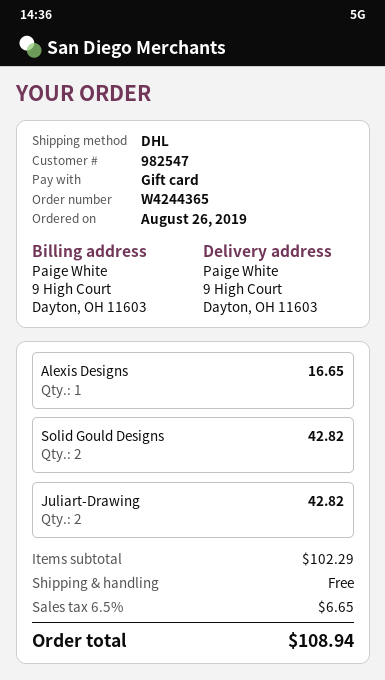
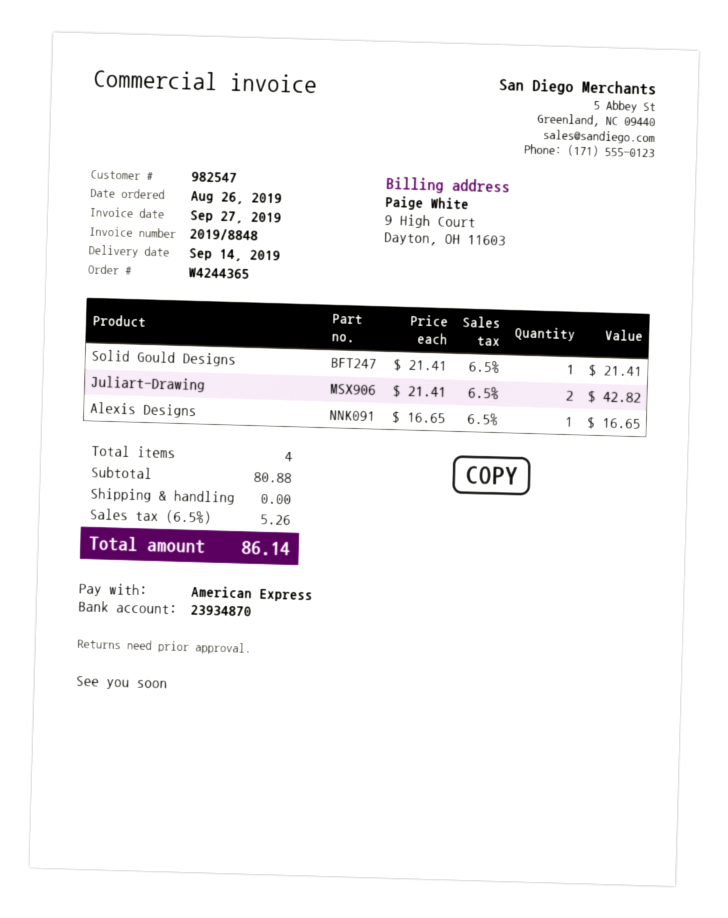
payment method: gift card -> American Express
Solid Gould Designs: 2 for 42.82 -> 1 for 21.41
subtotal: 102.29 -> 80.88
tax: 6.5% = 6.65 -> 6.5% = 5.26
total: 108.94 -> 86.14

